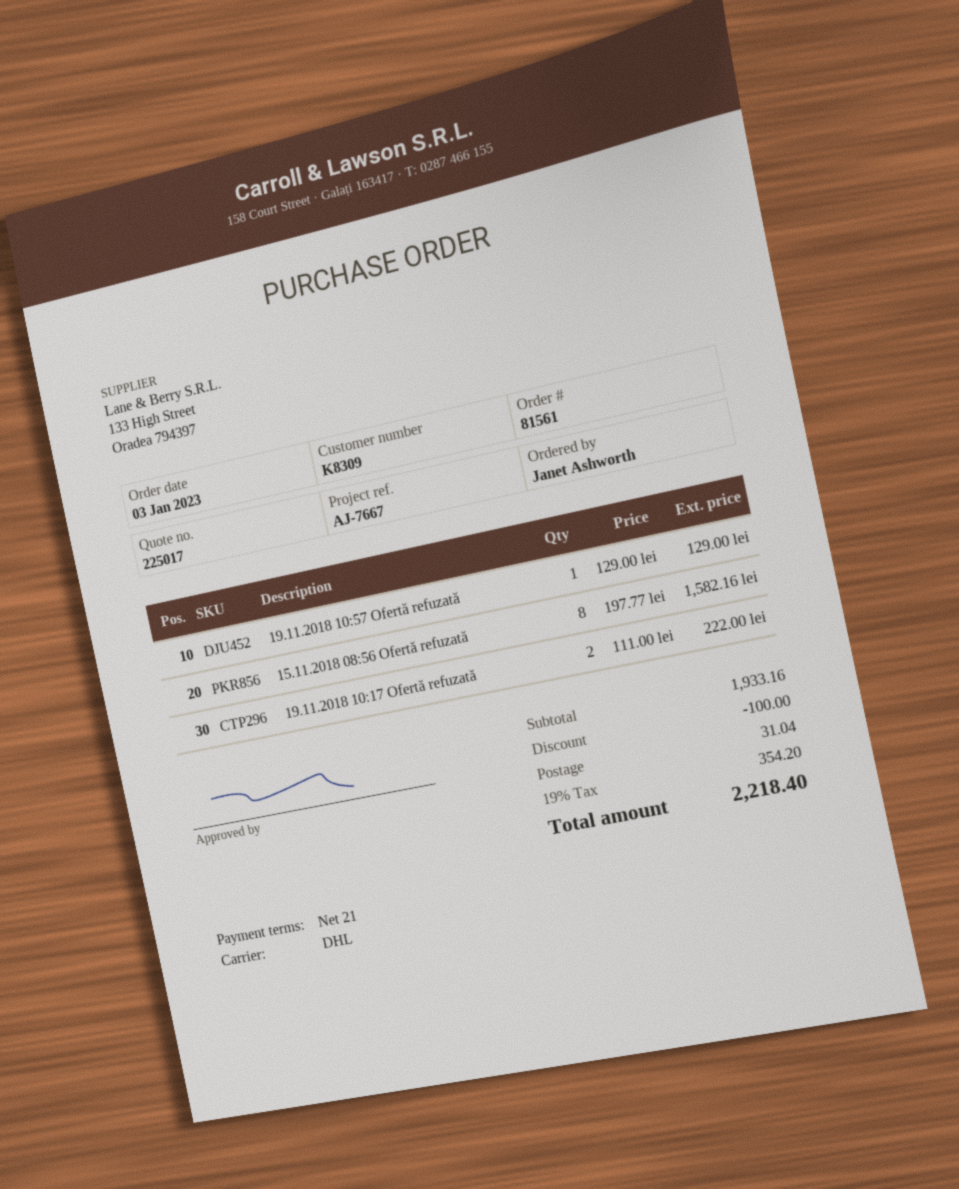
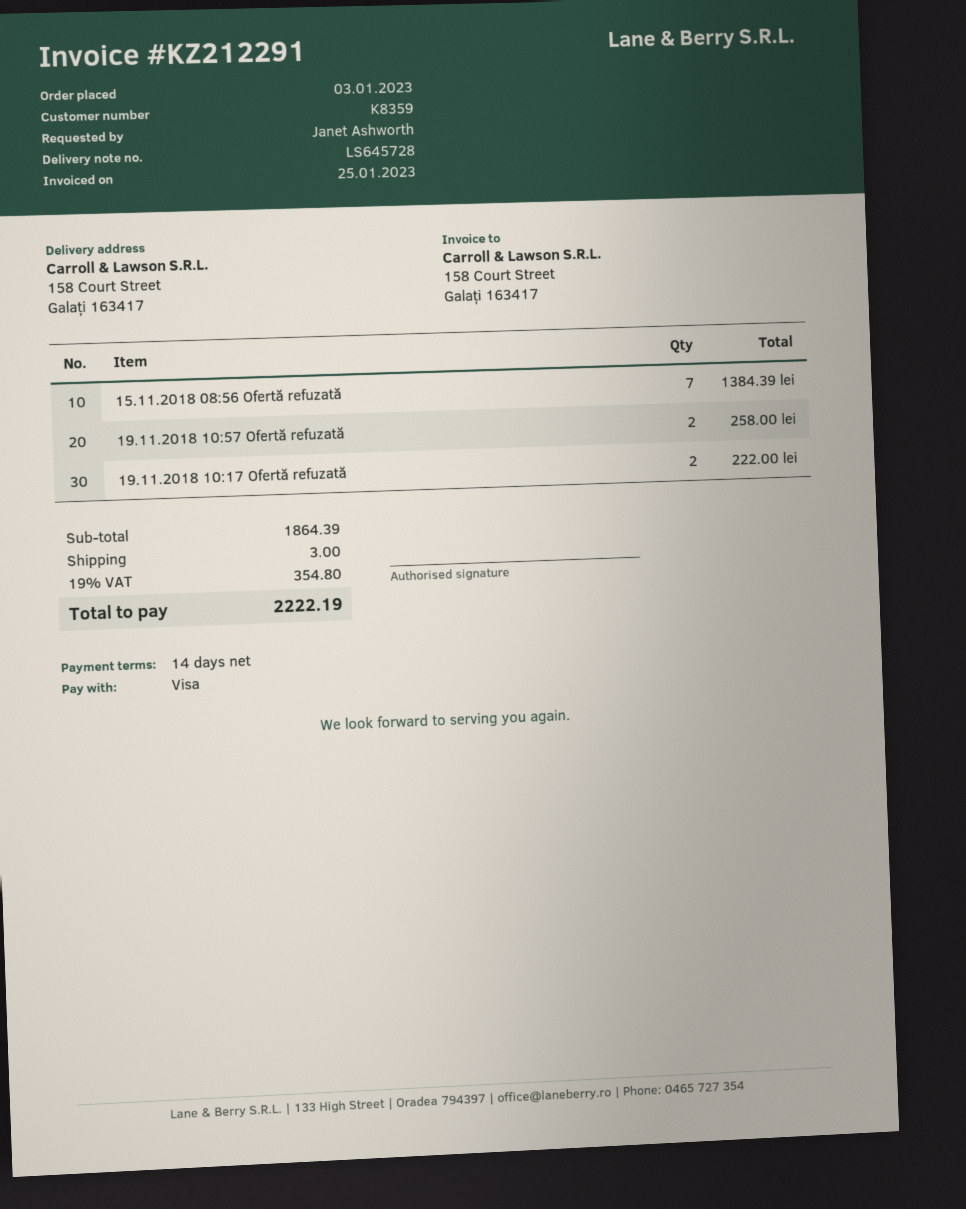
payment terms: 21 days -> 14 days
customer number: K8309 -> K8359
19.11.2018 10:57 Ofertă refuzată: 1 for 129.00 -> 2 for 258.00
15.11.2018 08:56 Ofertă refuzată: 8 for 1582.16 -> 7 for 1384.39
subtotal: 1933.16 -> 1864.39
discount: 100.00 -> none
shipping: 31.04 -> 3.00
tax: 19% = 354.20 -> 19% = 354.80
total: 2218.40 -> 2222.19

